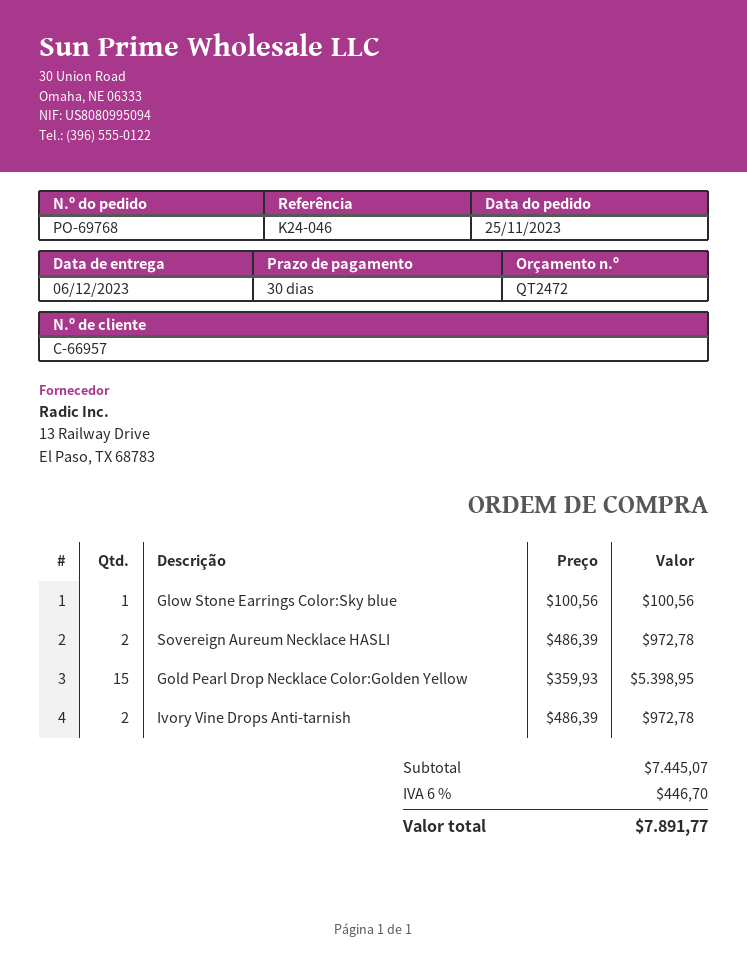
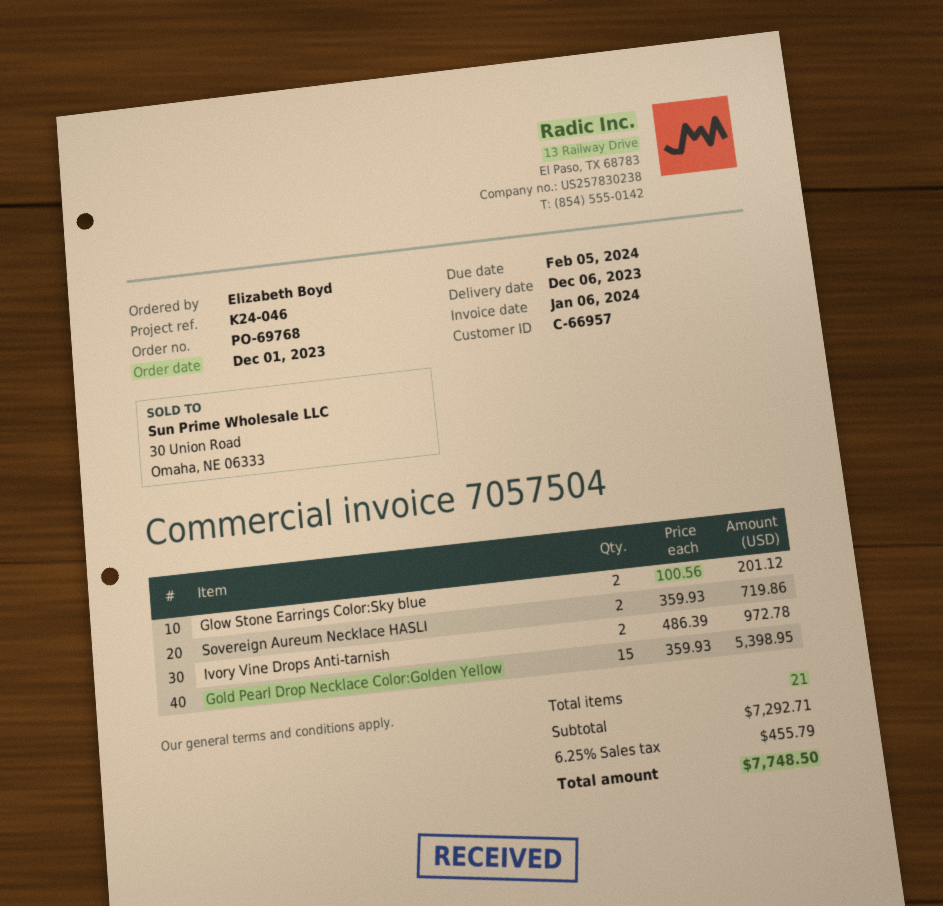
order date: 2023-11-25 -> 2023-12-01
Glow Stone Earrings Color:Sky blue: 1 x 100.56 = 100.56 -> 2 x 100.56 = 201.12
Sovereign Aureum Necklace HASLI: 2 x 486.39 = 972.78 -> 2 x 359.93 = 719.86
subtotal: 7445.07 -> 7292.71
tax: 6% = 446.70 -> 6.25% = 455.79
total: 7891.77 -> 7748.50

